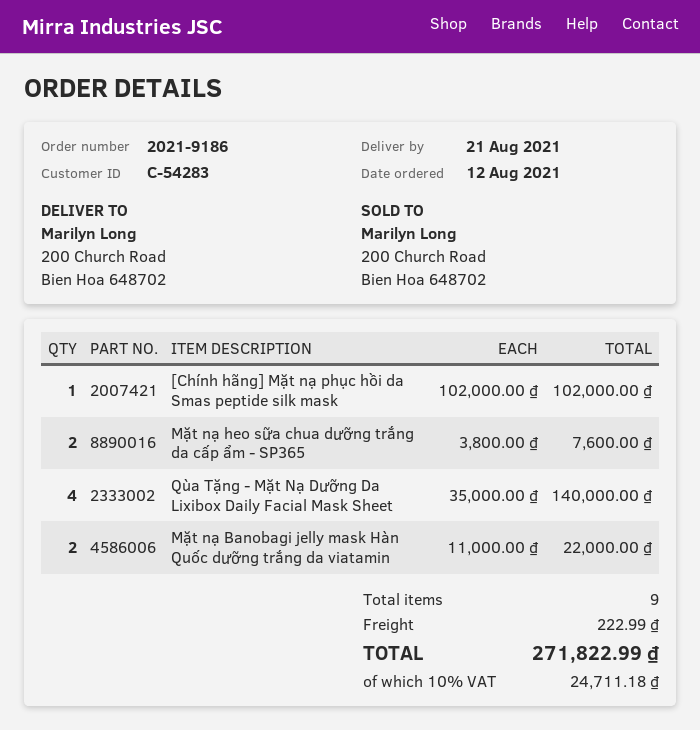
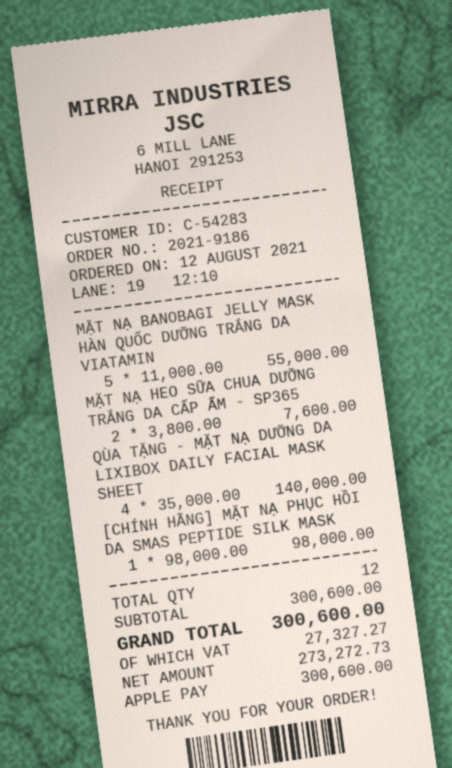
[Chính hãng] Mặt nạ phục hồi da Smas peptide silk mask: 1 x 102000.00 = 102000.00 -> 1 x 98000.00 = 98000.00
Mặt nạ Banobagi jelly mask Hàn Quốc dưỡng trắng da viatamin: 2 x 11000.00 = 22000.00 -> 5 x 11000.00 = 55000.00
total quantity: 9 -> 12
shipping: 222.99 -> none
tax: 24711.18 -> 27327.27
total: 271822.99 -> 300600.00

